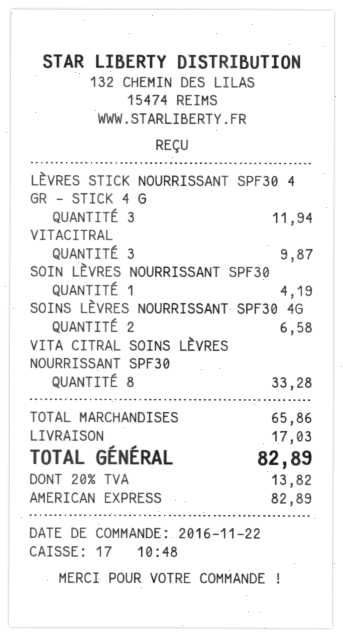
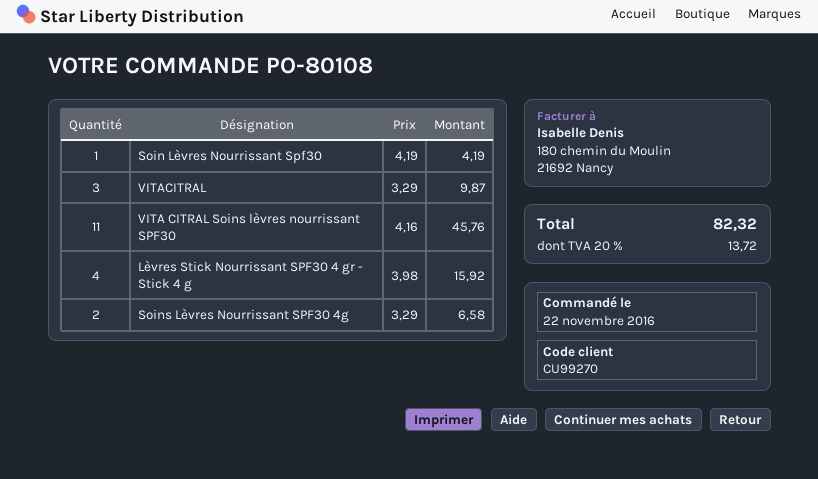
LÈVRES STICK NOURRISSANT SPF30 4 GR - STICK 4 G: 3 for 11.94 -> 4 for 15.92
VITA CITRAL SOINS LÈVRES NOURRISSANT SPF30: 8 for 33.28 -> 11 for 45.76
shipping: 17.03 -> none
tax: 20% = 13.82 -> 20% = 13.72
total: 82.89 -> 82.32

